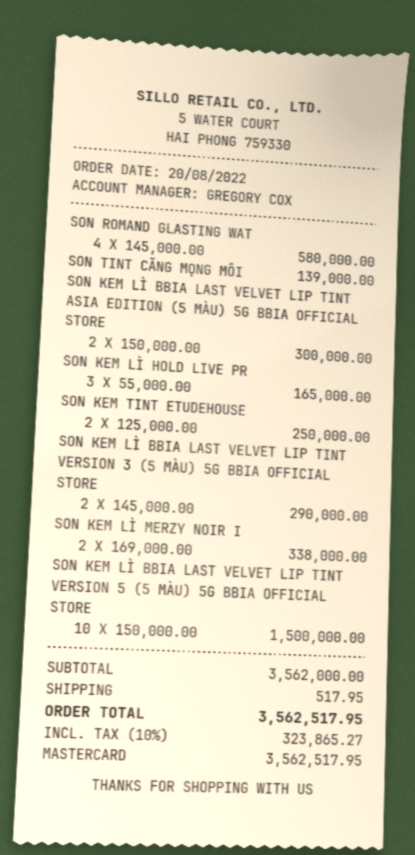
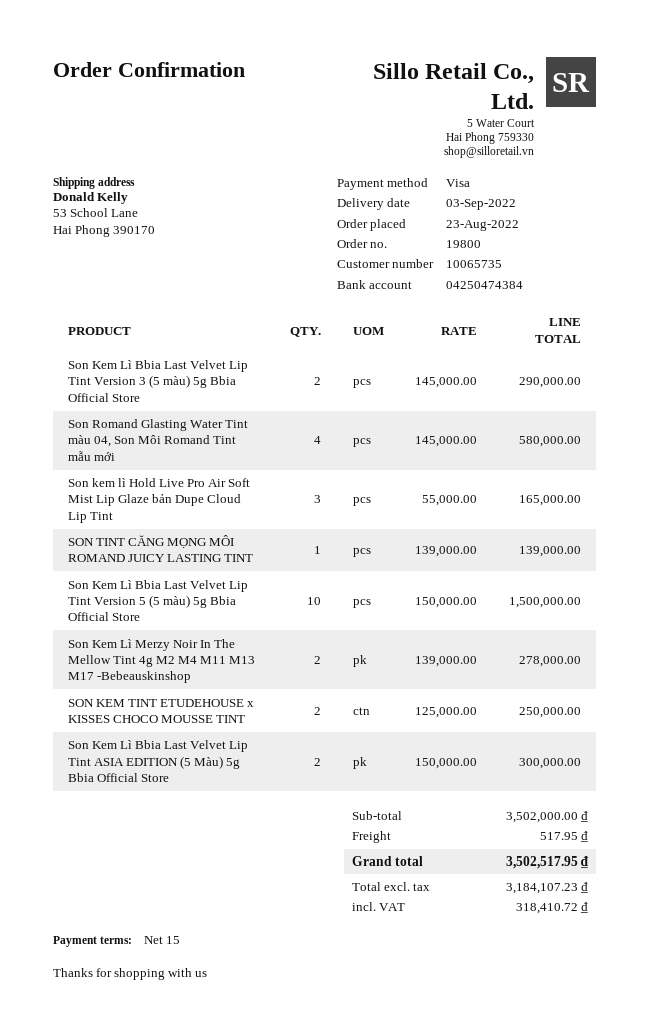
order date: 2022-08-20 -> 2022-08-23
payment method: Mastercard -> Visa
SON KEM LÌ MERZY NOIR I: 2 x 169000.00 = 338000.00 -> 2 x 139000.00 = 278000.00
subtotal: 3562000.00 -> 3502000.00
tax: 323865.27 -> 318410.72
total: 3562517.95 -> 3502517.95

